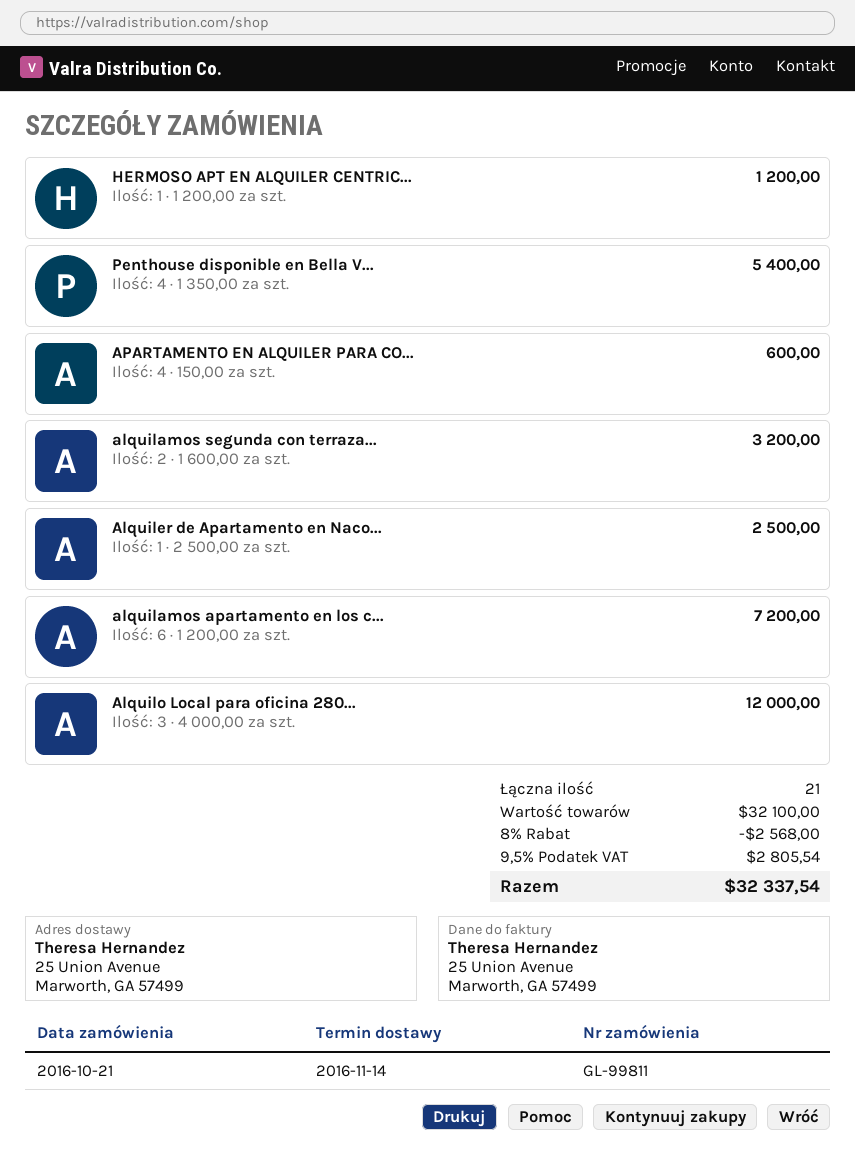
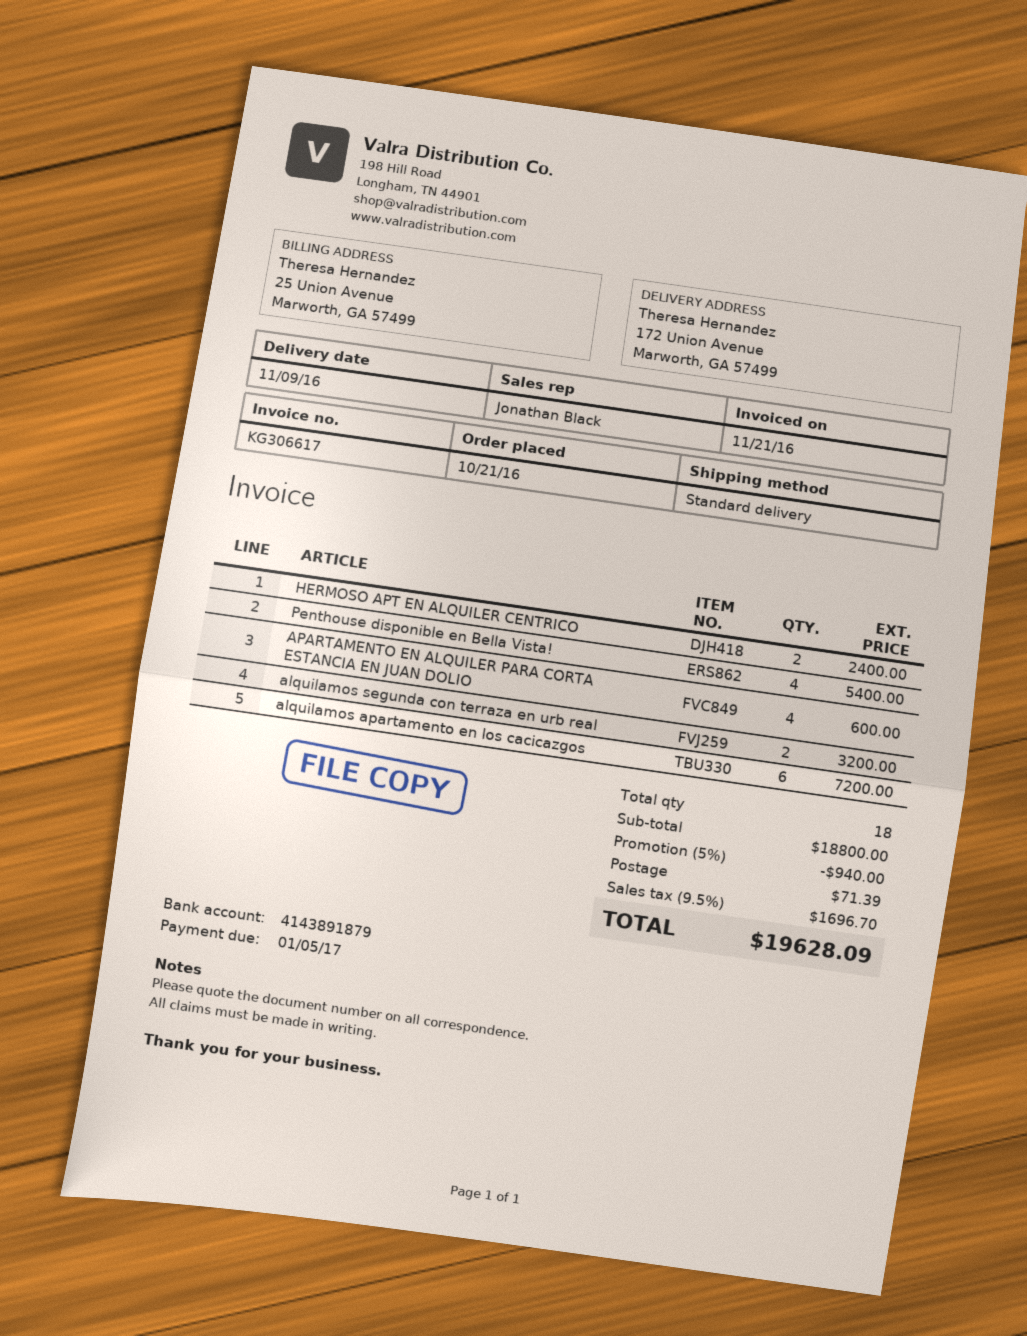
delivery date: 2016-11-14 -> 2016-11-09
ship to: 25 Union Avenue, Marworth, GA 57499 -> 172 Union Avenue, Marworth, GA 57499
HERMOSO APT EN ALQUILER CENTRIC...: 1 for 1200.00 -> 2 for 2400.00
Alquiler de Apartamento en Naco...: 1 for 2500.00 -> none
Alquilo Local para oficina 280...: 3 for 12000.00 -> none
total quantity: 21 -> 18
subtotal: 32100.00 -> 18800.00
discount: 8% = 2568.00 -> 5% = 940.00
shipping: none -> 71.39
tax: 9.5% = 2805.54 -> 9.5% = 1696.70
total: 32337.54 -> 19628.09

